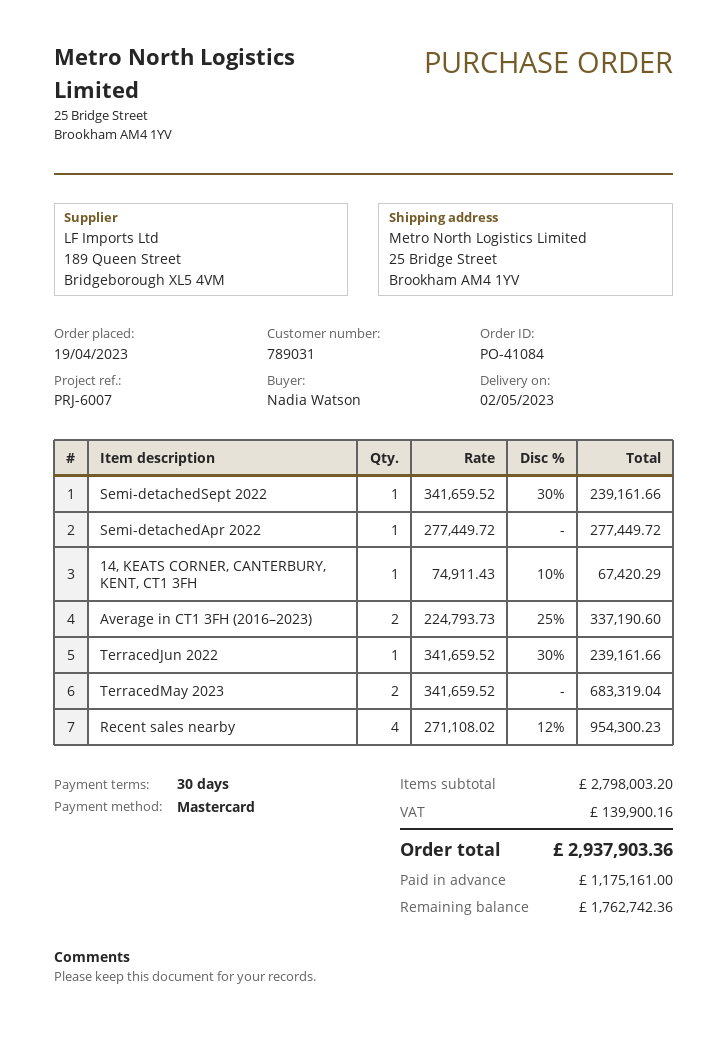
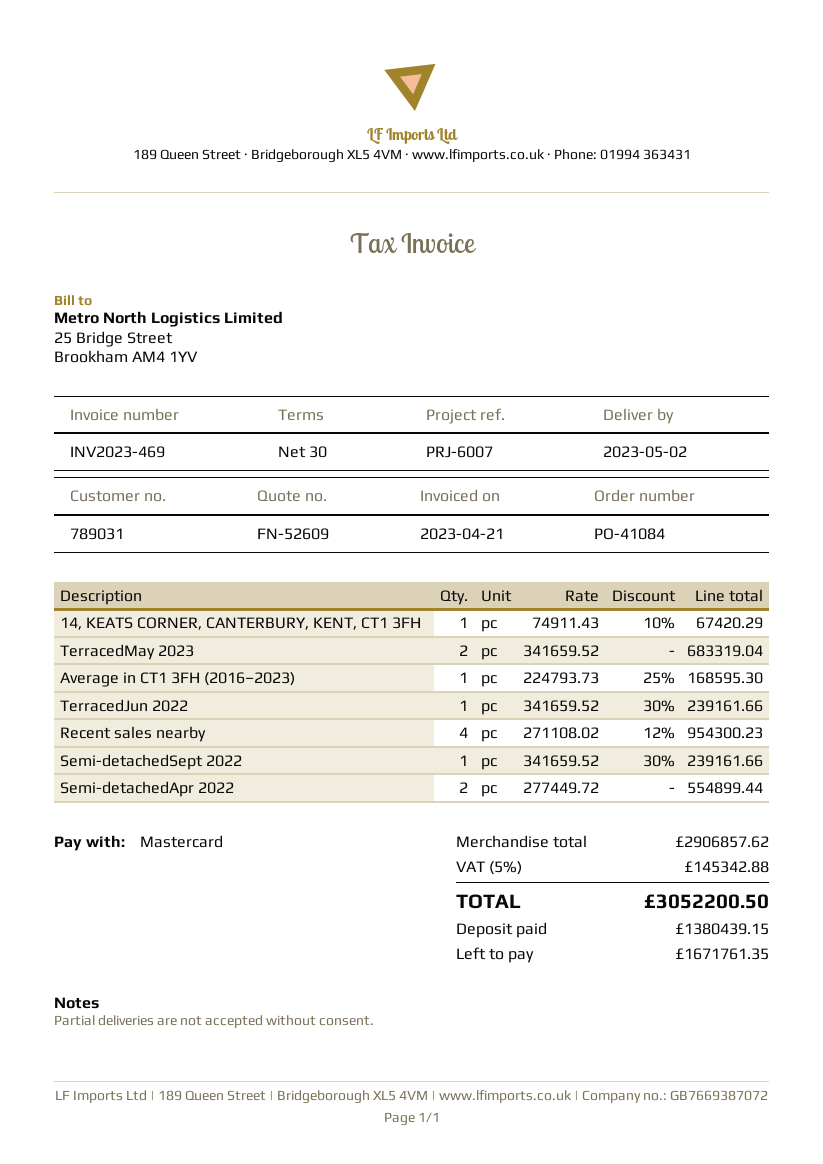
Semi-detachedApr 2022: 1 x 277449.72 = 277449.72 -> 2 x 277449.72 = 554899.44
Average in CT1 3FH (2016–2023): 2 x 224793.73 - 25% = 337190.60 -> 1 x 224793.73 - 25% = 168595.30
subtotal: 2798003.20 -> 2906857.62
tax: 139900.16 -> 145342.88
total: 2937903.36 -> 3052200.50
deposit: 1175161.00 -> 1380439.15
balance: 1762742.36 -> 1671761.35

